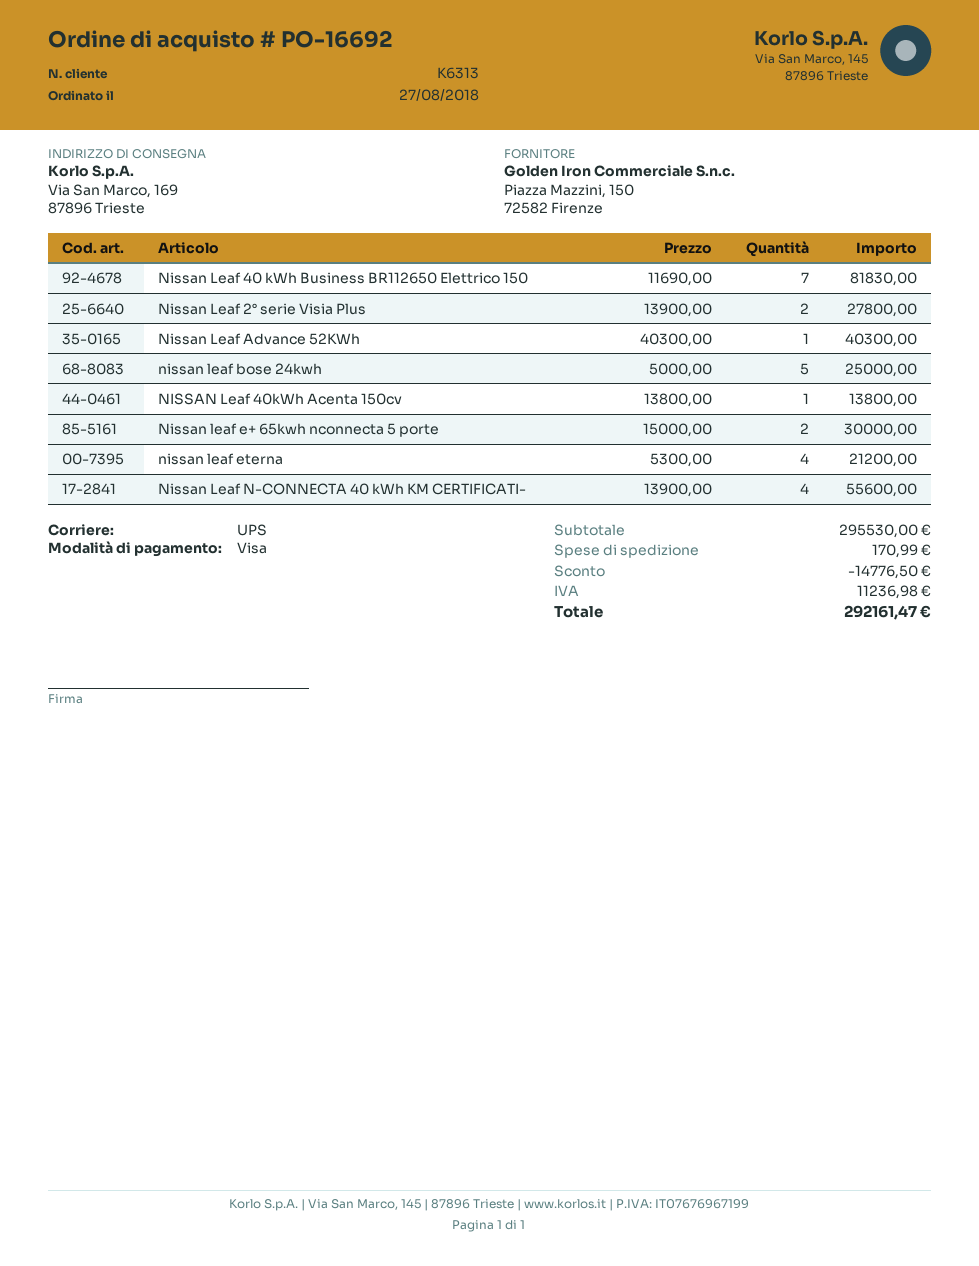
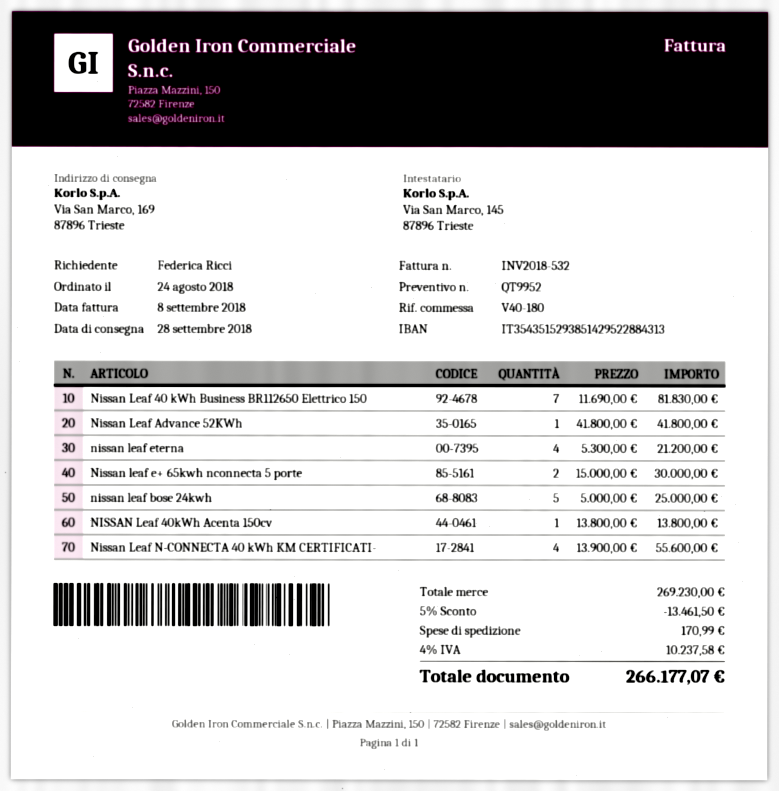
order date: 2018-08-27 -> 2018-08-24
Nissan Leaf 2° serie Visia Plus: 2 x 13900.00 = 27800.00 -> none
Nissan Leaf Advance 52KWh: 1 x 40300.00 = 40300.00 -> 1 x 41800.00 = 41800.00
subtotal: 295530.00 -> 269230.00
discount: 14776.50 -> 13461.50
tax: 11236.98 -> 10237.58
total: 292161.47 -> 266177.07

